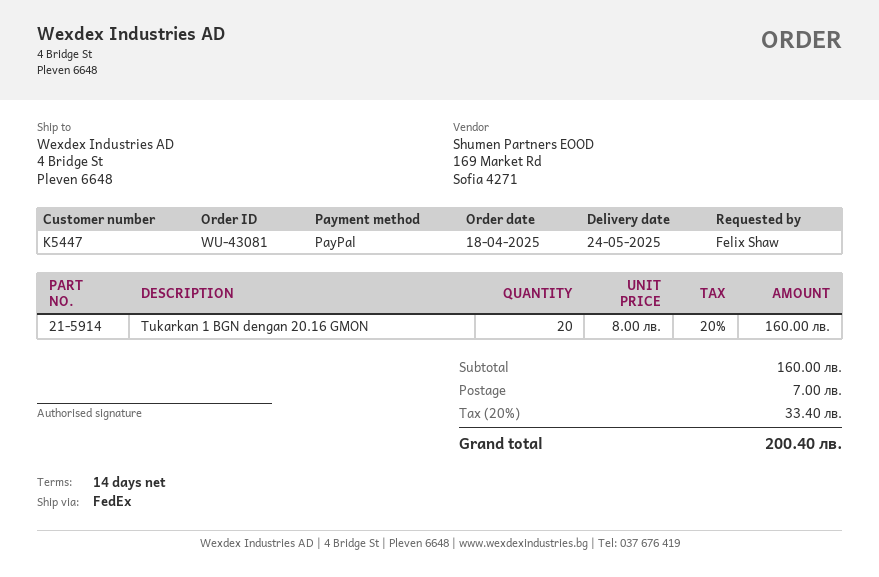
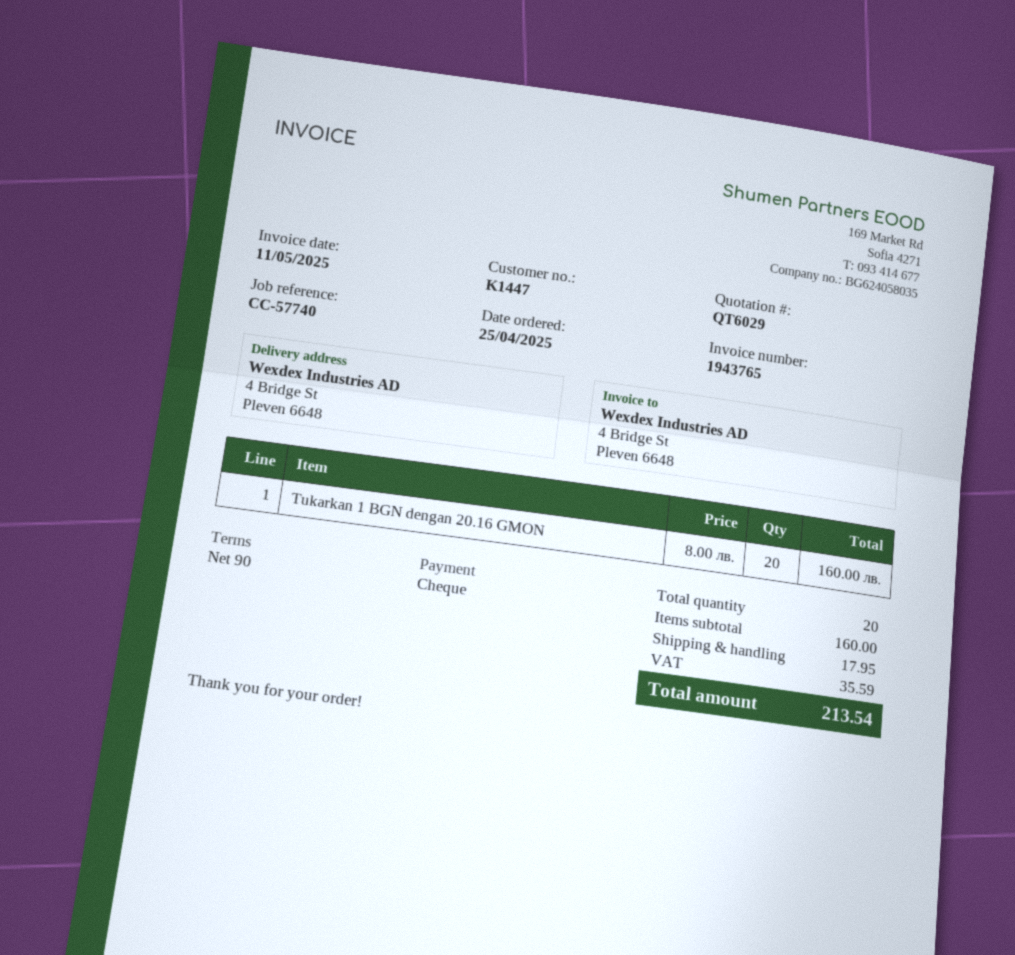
order date: 2025-04-18 -> 2025-04-25
payment terms: 14 days -> 90 days
customer number: K5447 -> K1447
payment method: PayPal -> cheque
shipping: 7.00 -> 17.95
tax: 33.40 -> 35.59
total: 200.40 -> 213.54

